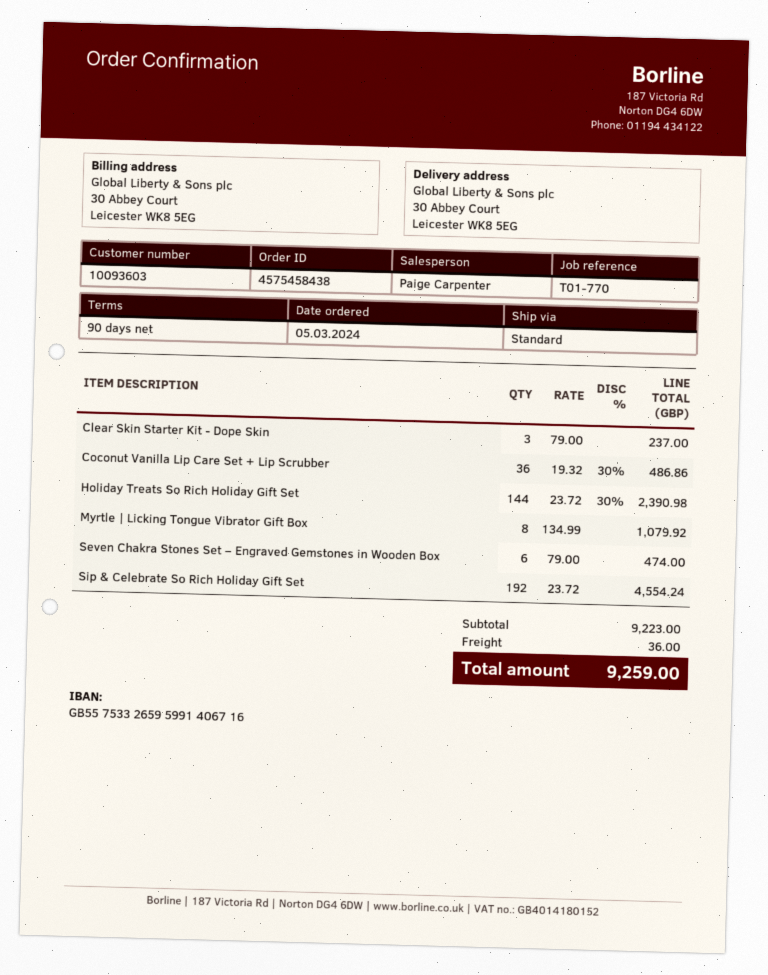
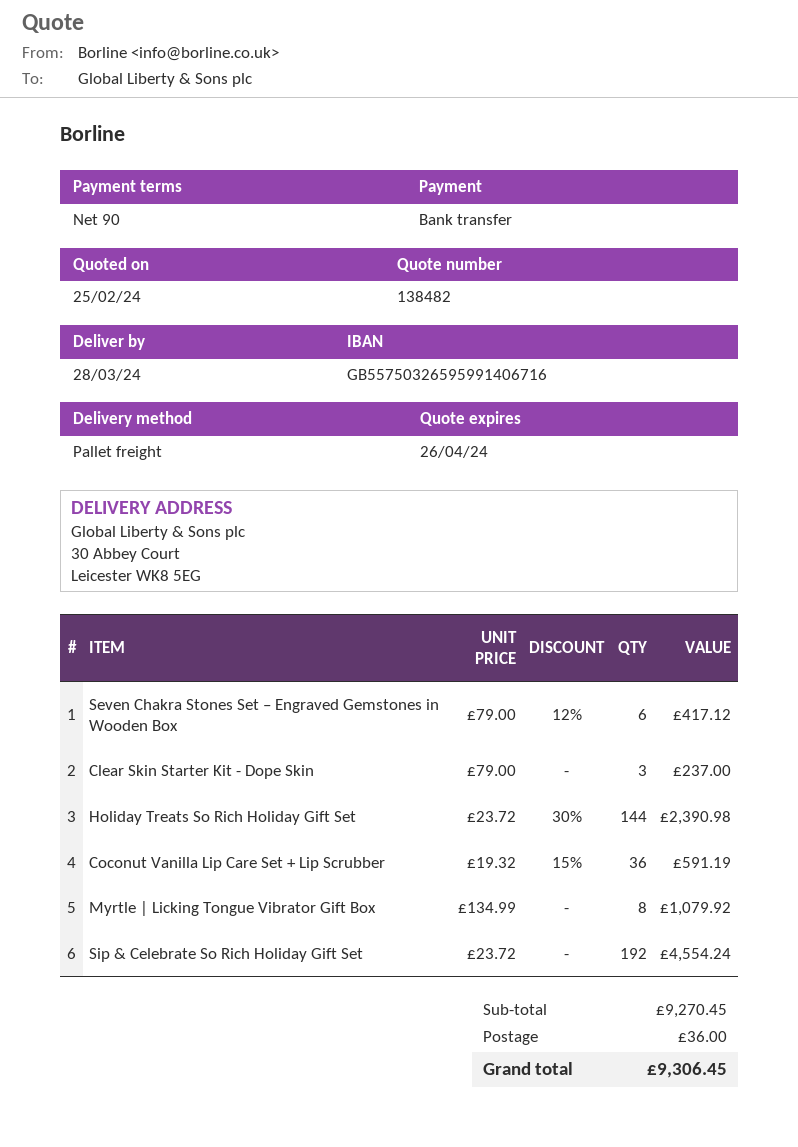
bank account: GB55753326595991406716 -> GB55750326595991406716
shipping method: standard -> pallet freight
Coconut Vanilla Lip Care Set + Lip Scrubber: 36 x 19.32 - 30% = 486.86 -> 36 x 19.32 - 15% = 591.19
Seven Chakra Stones Set – Engraved Gemstones in Wooden Box: 6 x 79.00 = 474.00 -> 6 x 79.00 - 12% = 417.12
subtotal: 9223.00 -> 9270.45
total: 9259.00 -> 9306.45

